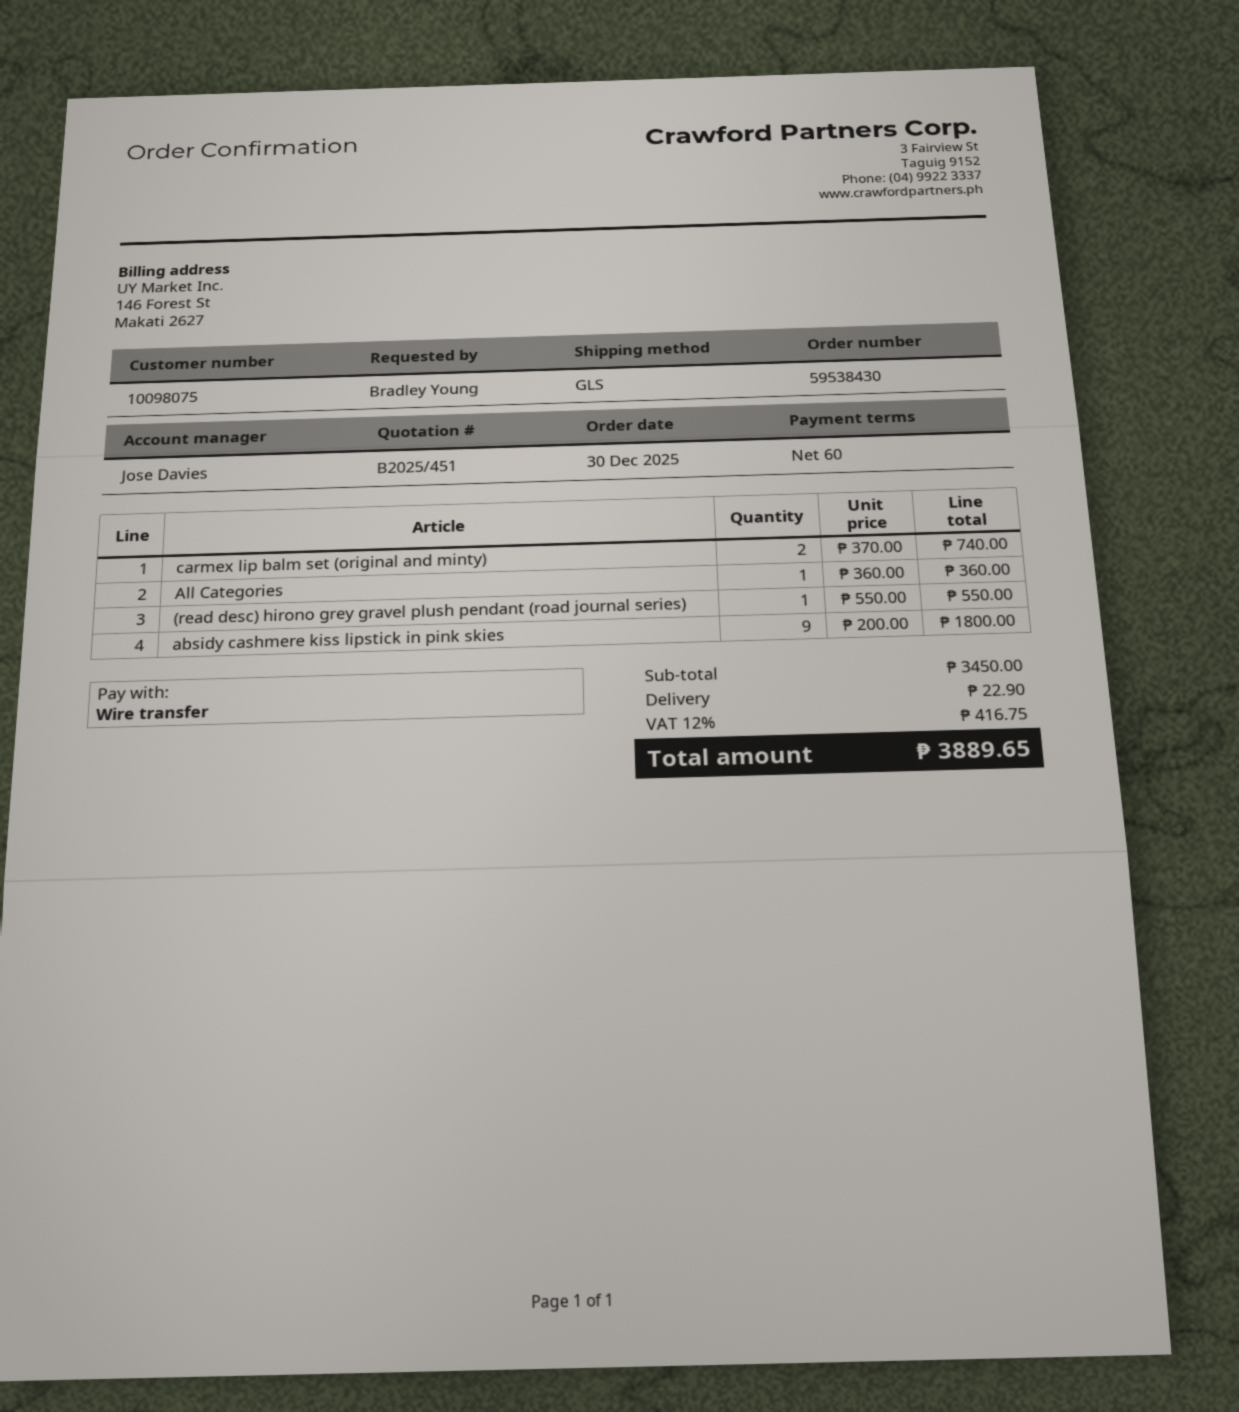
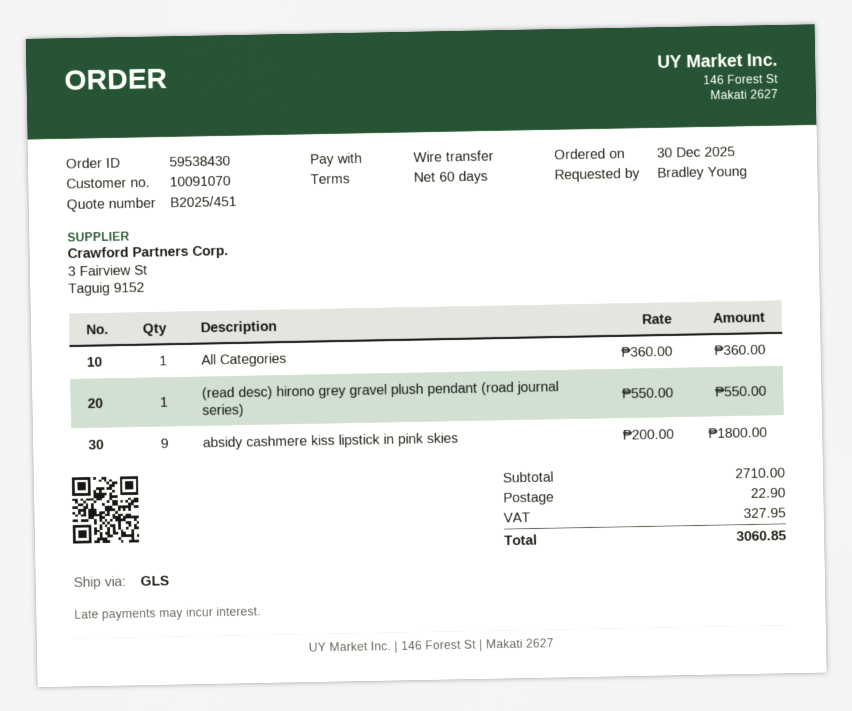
customer number: 10098075 -> 10091070
carmex lip balm set (original and minty): 2 x 370.00 = 740.00 -> none
subtotal: 3450.00 -> 2710.00
tax: 416.75 -> 327.95
total: 3889.65 -> 3060.85

